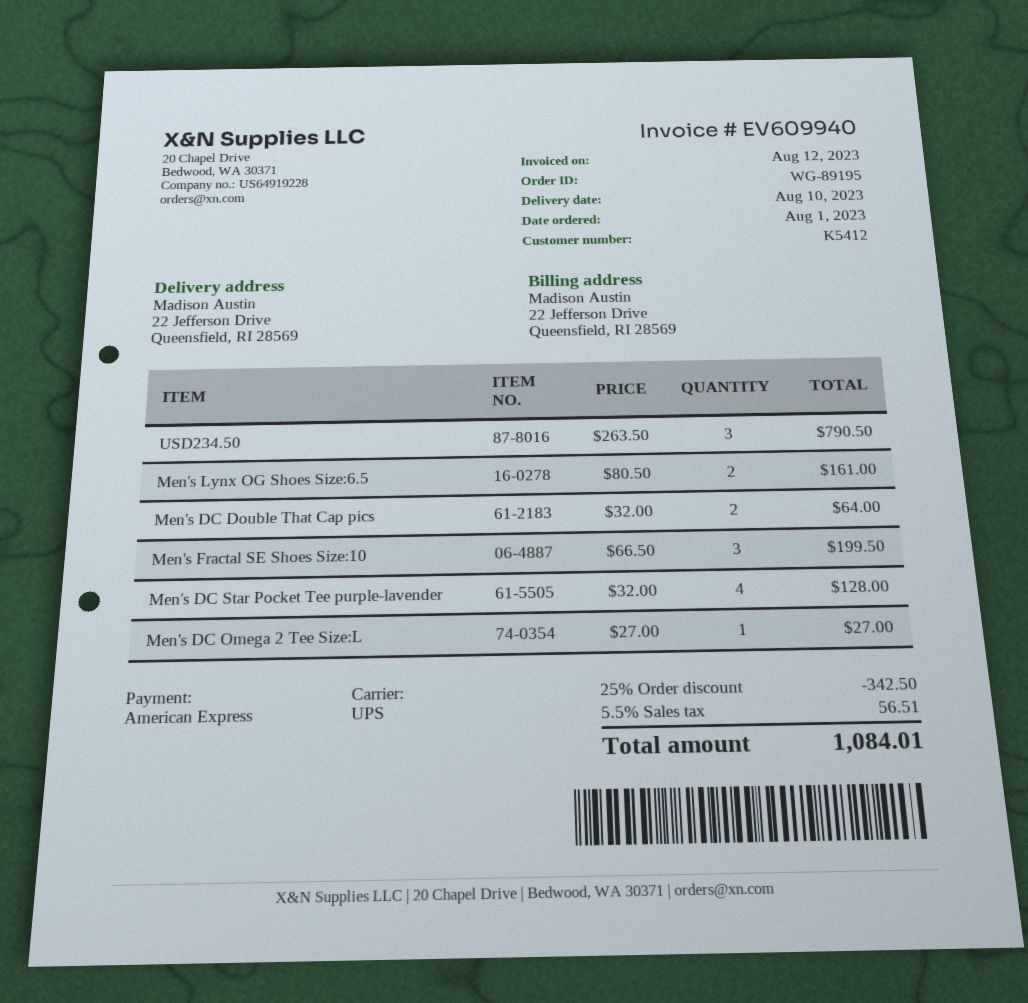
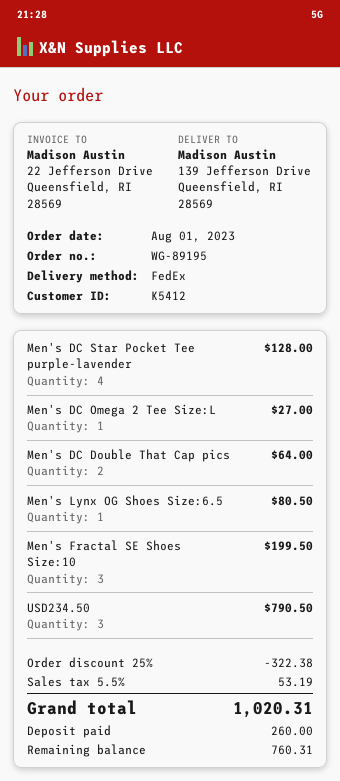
shipping method: UPS -> FedEx
ship to: 22 Jefferson Drive, Queensfield, RI 28569 -> 139 Jefferson Drive, Queensfield, RI 28569
Men's Lynx OG Shoes Size:6.5: 2 for 161.00 -> 1 for 80.50
discount: 25% = 342.50 -> 25% = 322.38
tax: 5.5% = 56.51 -> 5.5% = 53.19
total: 1084.01 -> 1020.31

